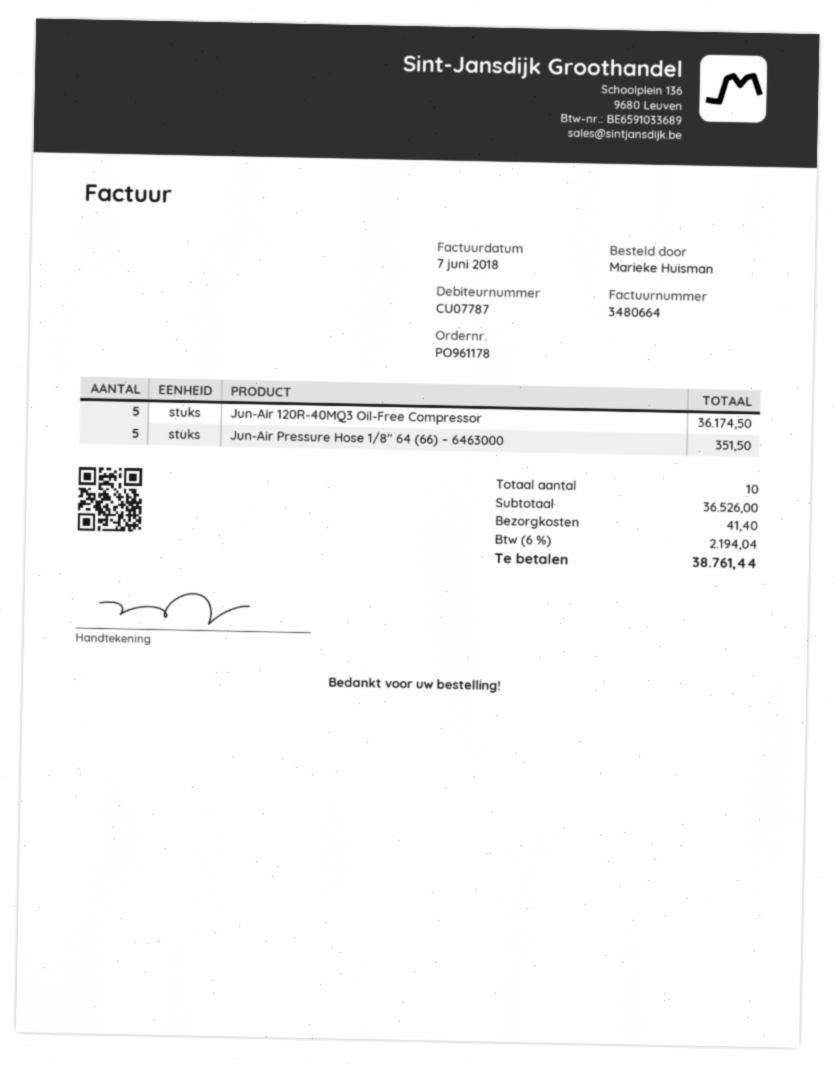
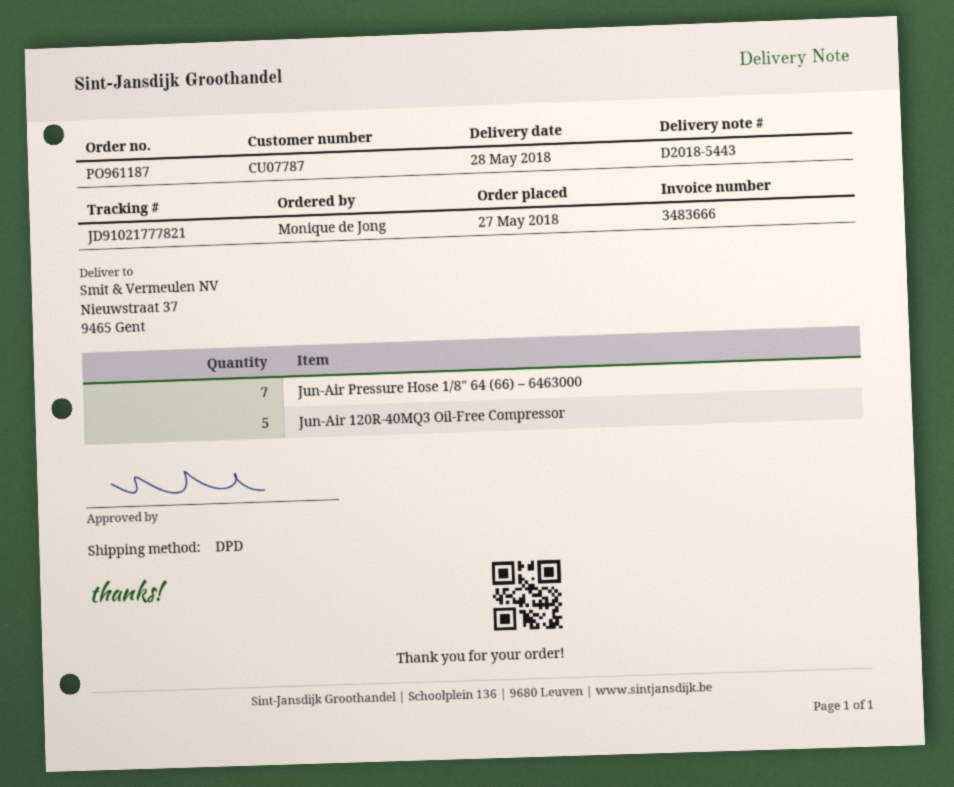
order number: PO961178 -> PO961187
invoice number: 3480664 -> 3483666
ordered by: Marieke Huisman -> Monique de Jong
Jun-Air Pressure Hose 1/8" 64 (66) – 6463000: 5 -> 7

